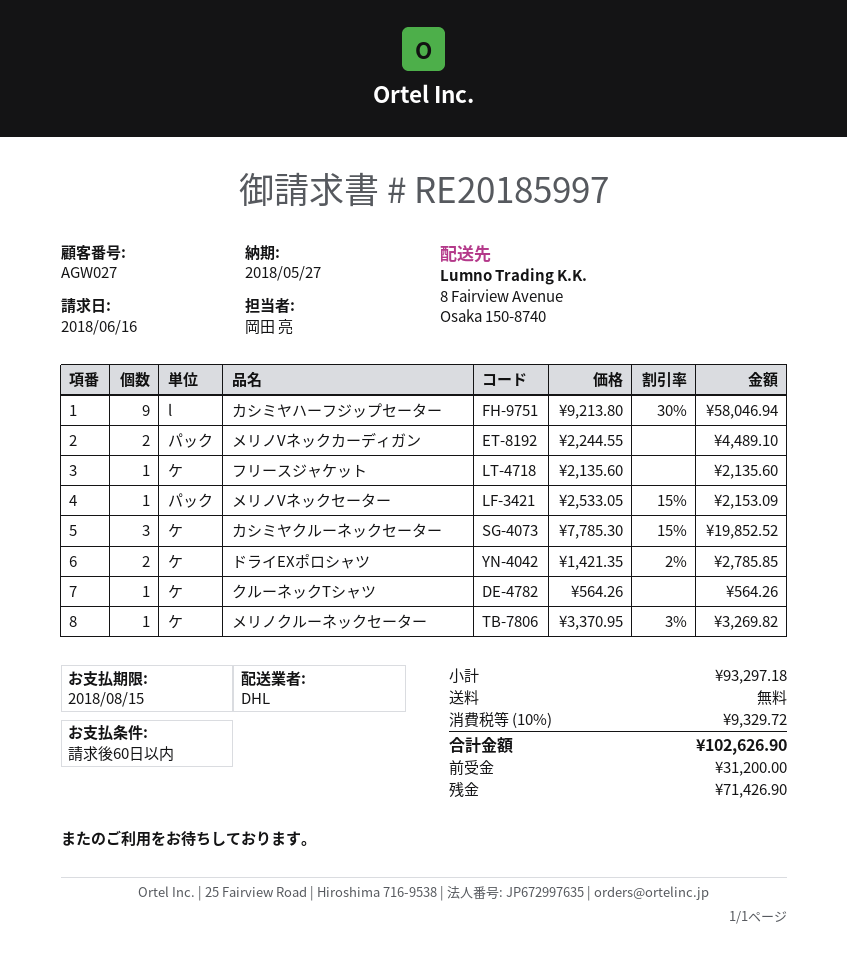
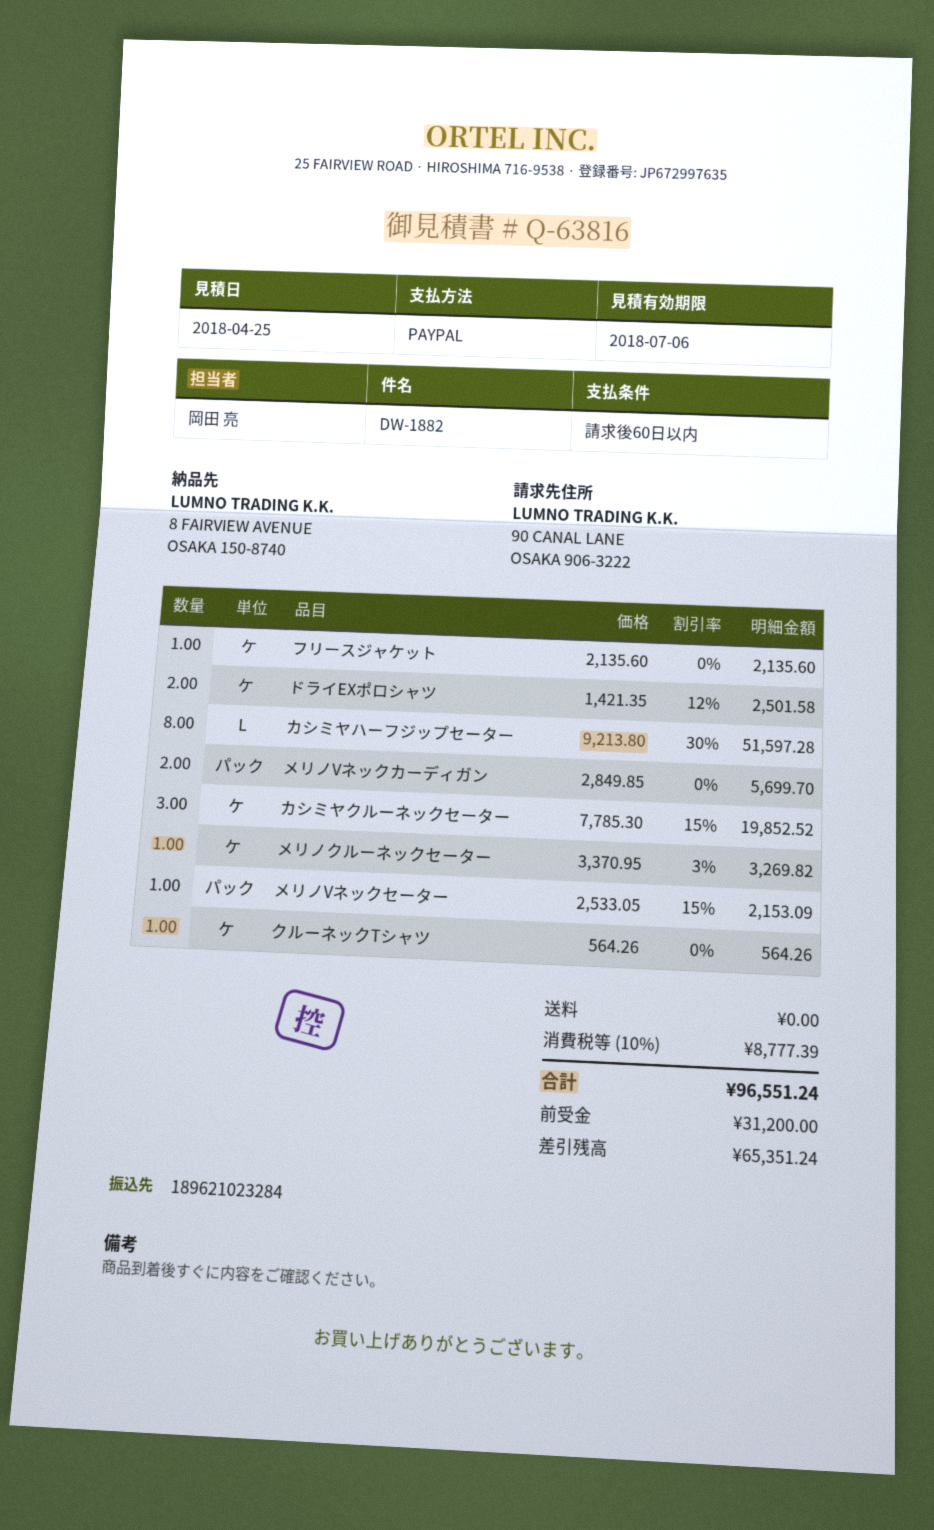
カシミヤハーフジップセーター: 9 x 9213.80 - 30% = 58046.94 -> 8 x 9213.80 - 30% = 51597.28
メリノVネックカーディガン: 2 x 2244.55 = 4489.10 -> 2 x 2849.85 = 5699.70
ドライEXポロシャツ: 2 x 1421.35 - 2% = 2785.85 -> 2 x 1421.35 - 12% = 2501.58
tax: 10% = 9329.72 -> 10% = 8777.39
total: 102626.90 -> 96551.24
balance: 71426.90 -> 65351.24

